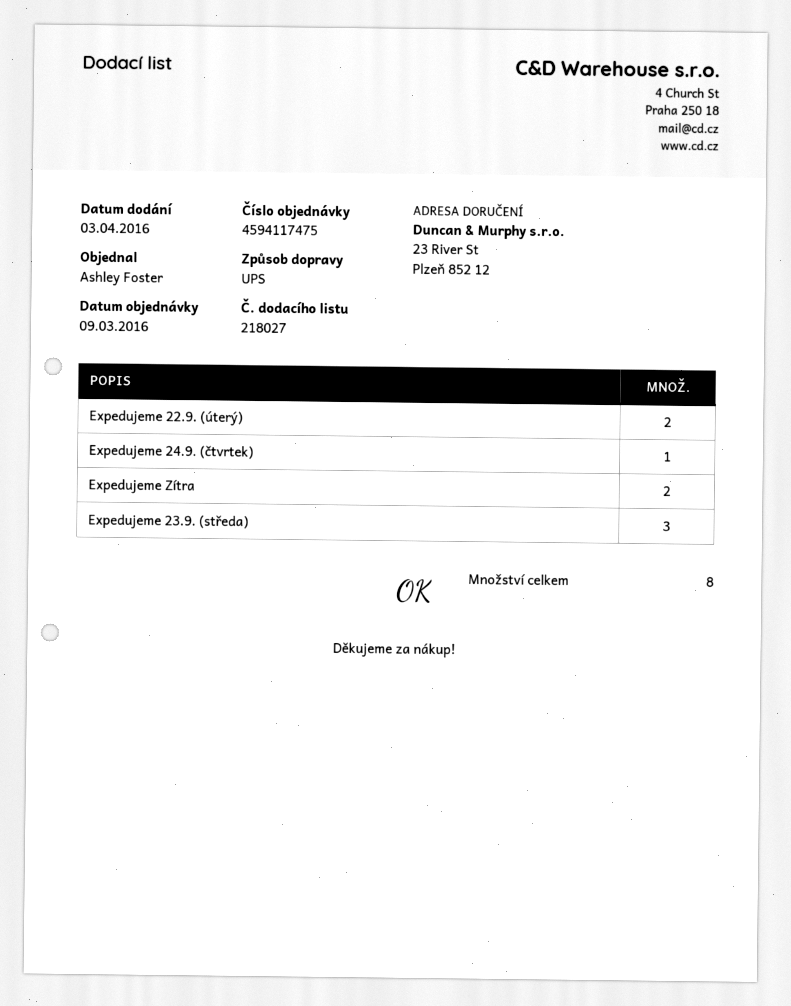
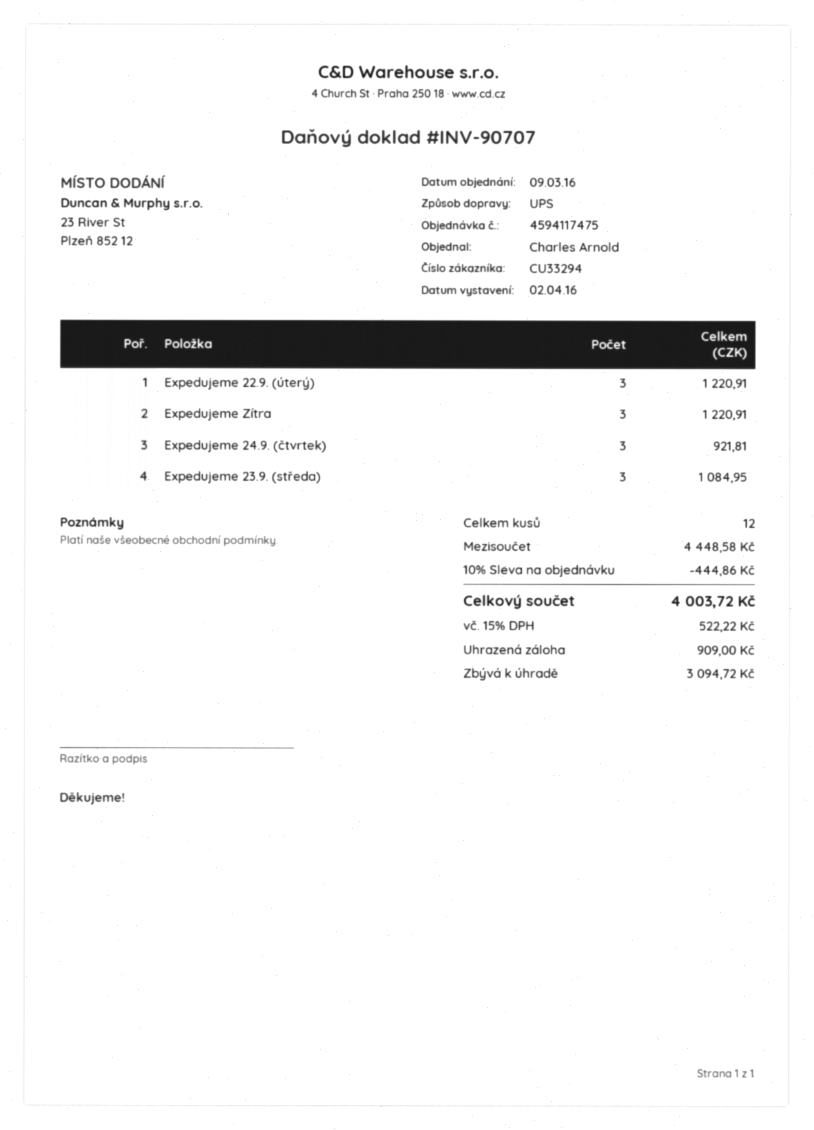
ordered by: Ashley Foster -> Charles Arnold
Expedujeme 22.9. (úterý): 2 -> 3
Expedujeme 24.9. (čtvrtek): 1 -> 3
Expedujeme Zítra: 2 -> 3
total quantity: 8 -> 12

